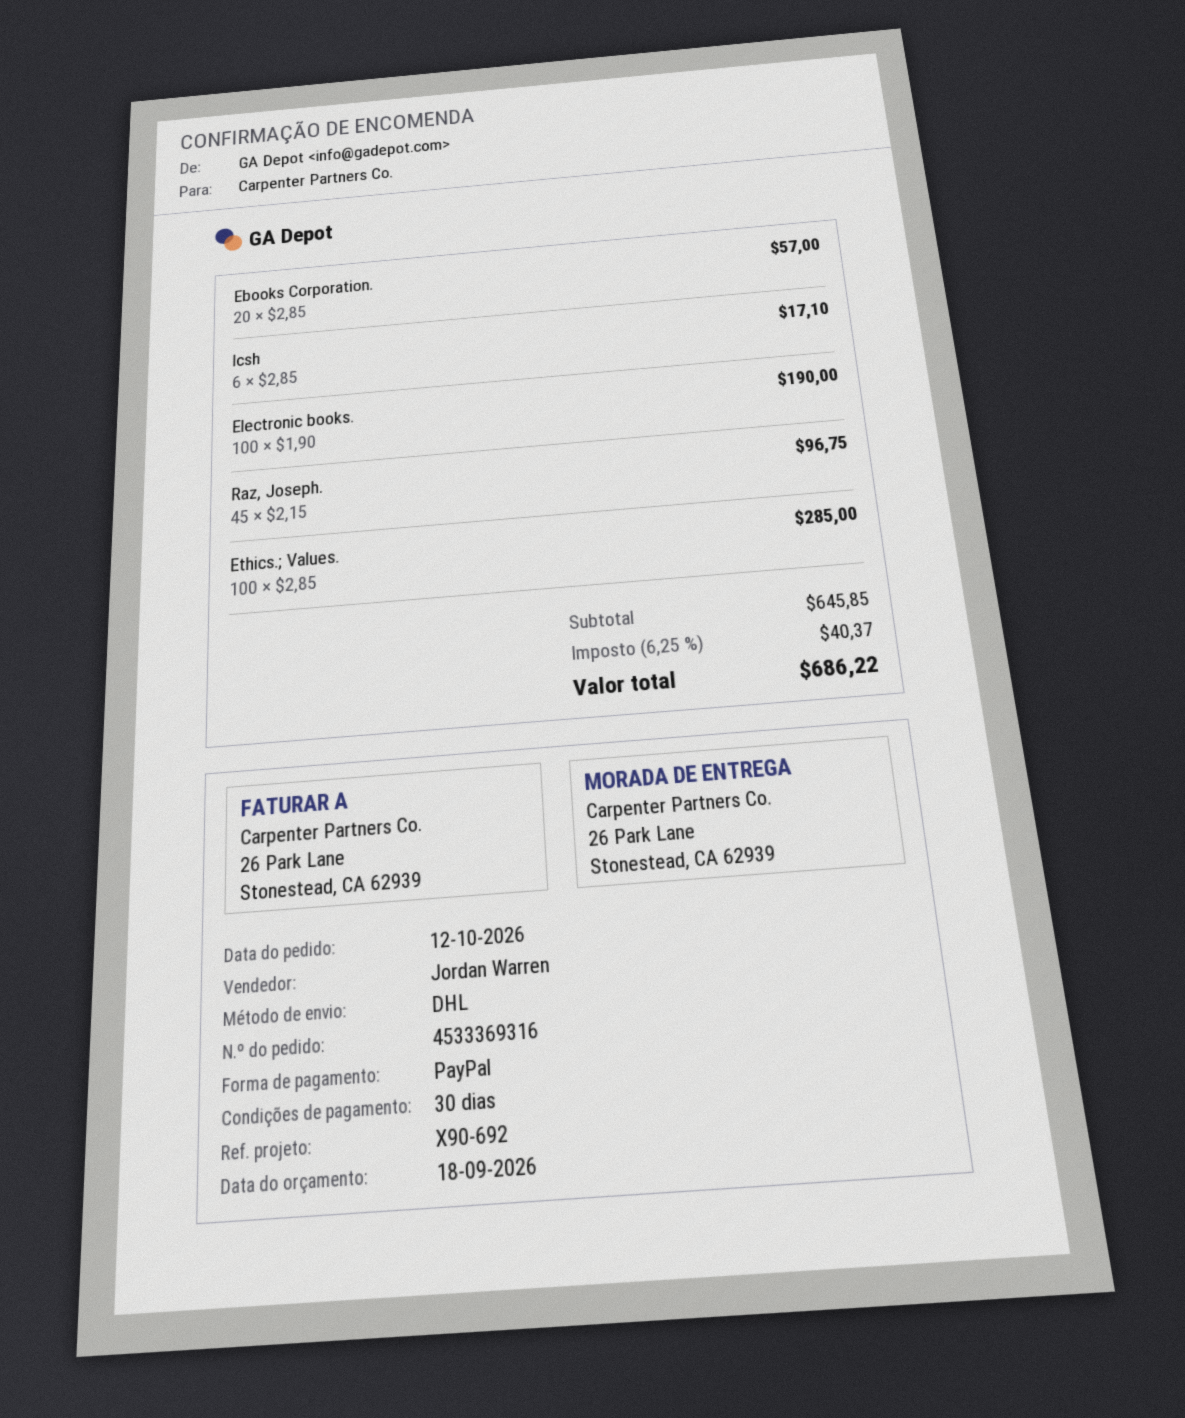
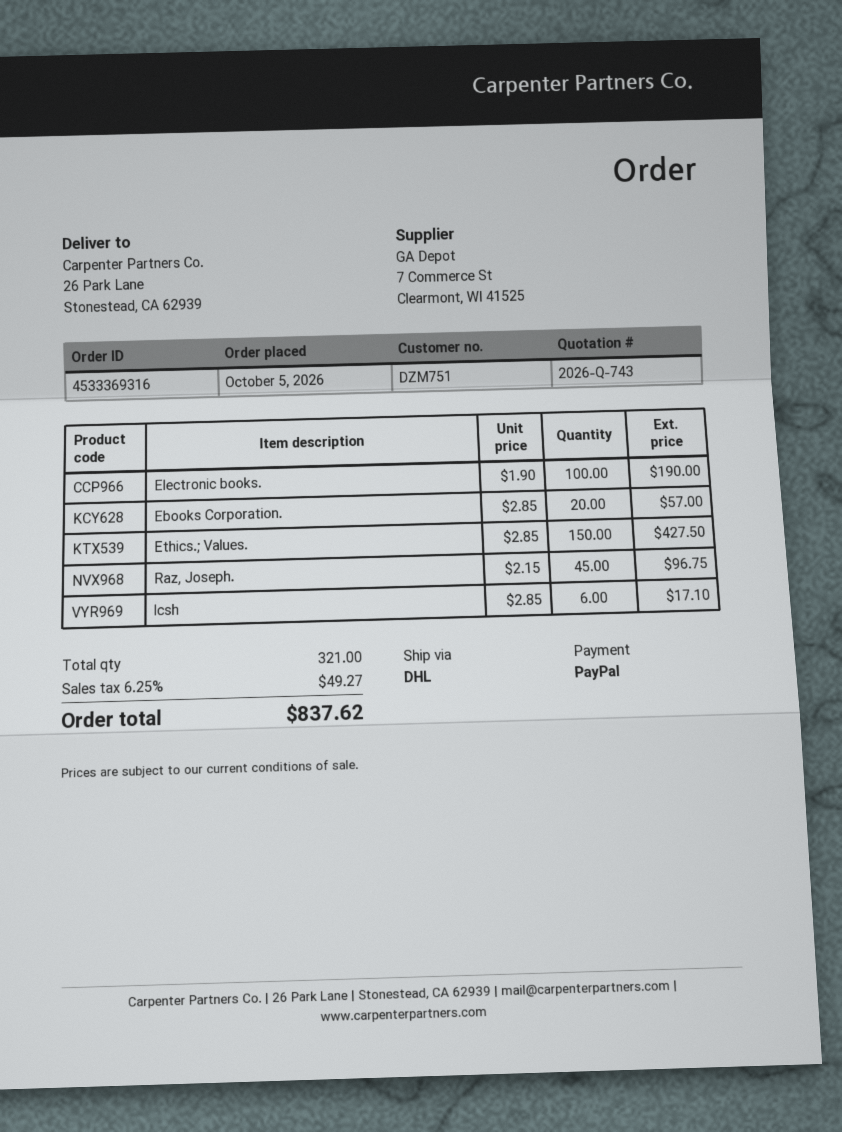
order date: 2026-10-12 -> 2026-10-05
Ethics.; Values.: 100 x 2.85 = 285.00 -> 150 x 2.85 = 427.50
tax: 6.25% = 40.37 -> 6.25% = 49.27
total: 686.22 -> 837.62

